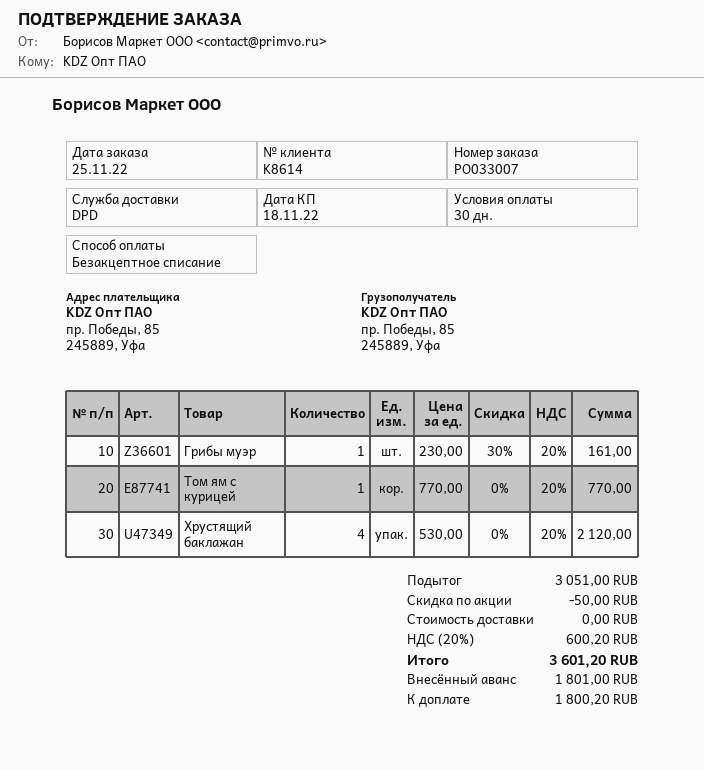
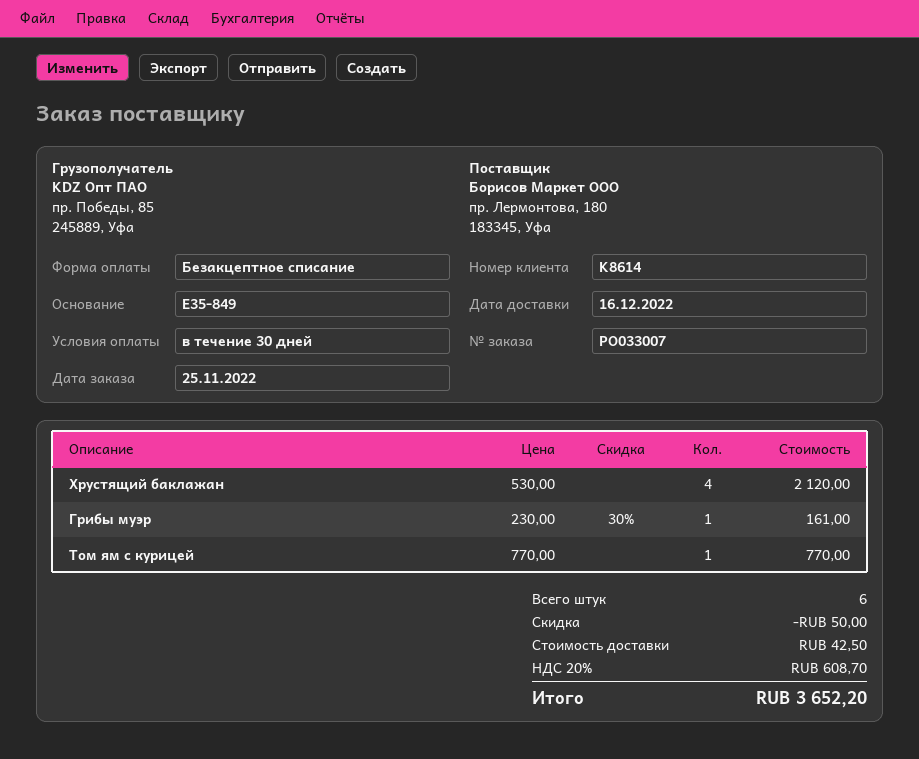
shipping: 0.00 -> 42.50
tax: 20% = 600.20 -> 20% = 608.70
total: 3601.20 -> 3652.20

